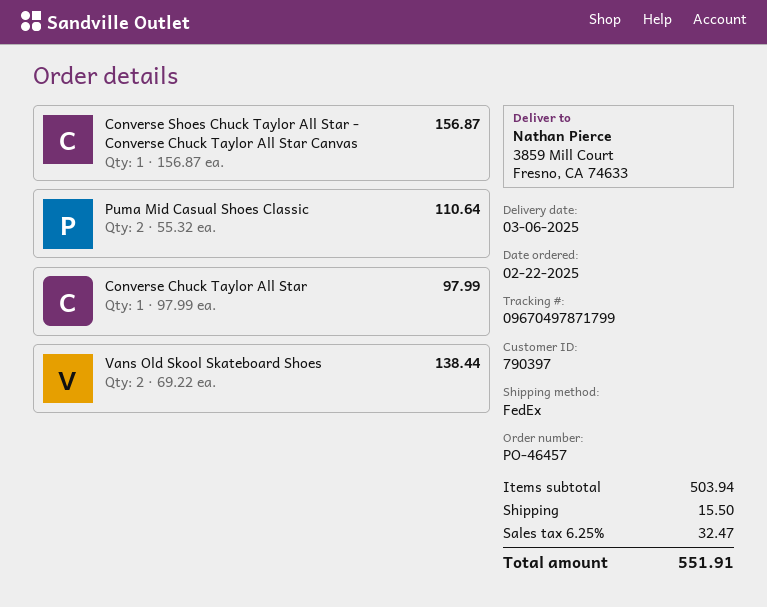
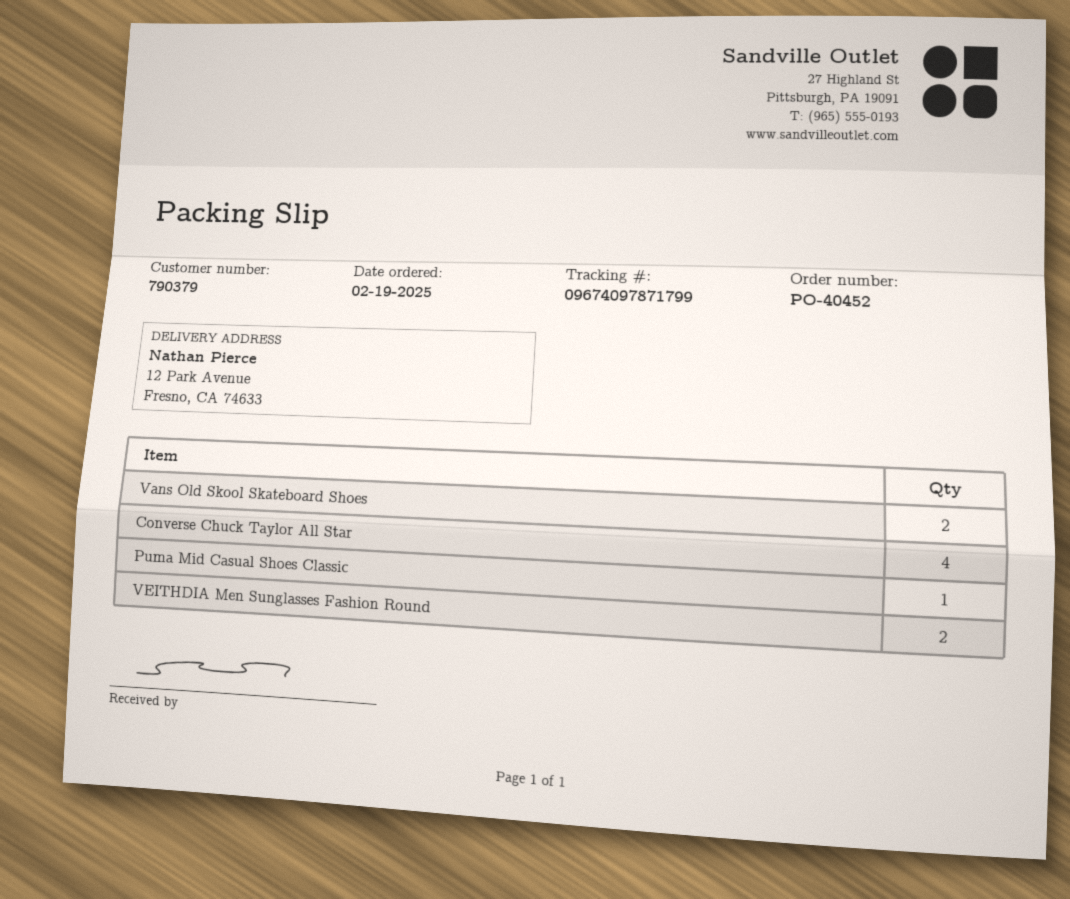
order number: PO-46457 -> PO-40452
order date: 2025-02-22 -> 2025-02-19
customer number: 790397 -> 790379
tracking number: 09670497871799 -> 09674097871799
ship to: 3859 Mill Court, Fresno, CA 74633 -> 12 Park Avenue, Fresno, CA 74633
Converse Shoes Chuck Taylor All Star - Converse Chuck Taylor All Star Canvas: 1 -> none
Puma Mid Casual Shoes Classic: 2 -> 1
Converse Chuck Taylor All Star: 1 -> 4
VEITHDIA Men Sunglasses Fashion Round: none -> 2

